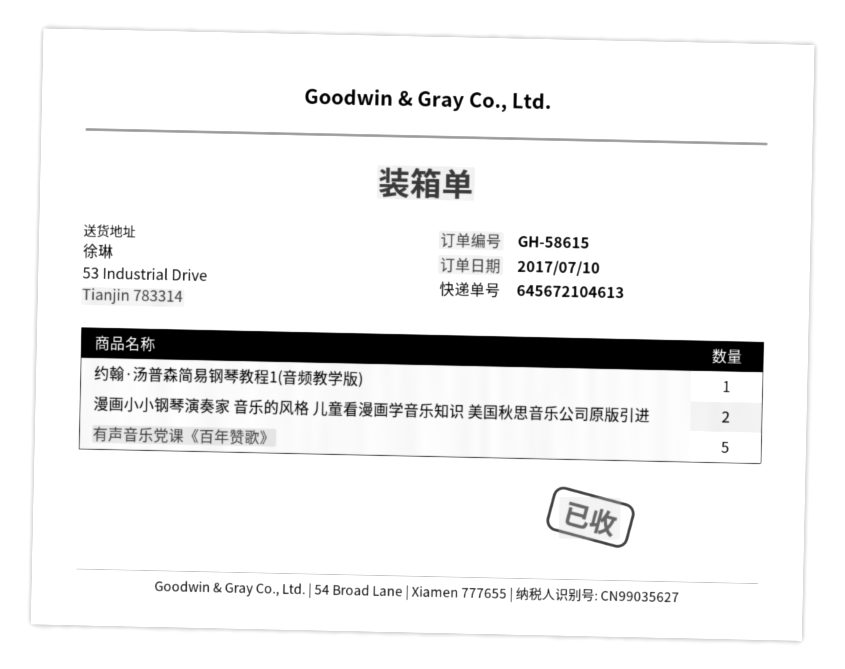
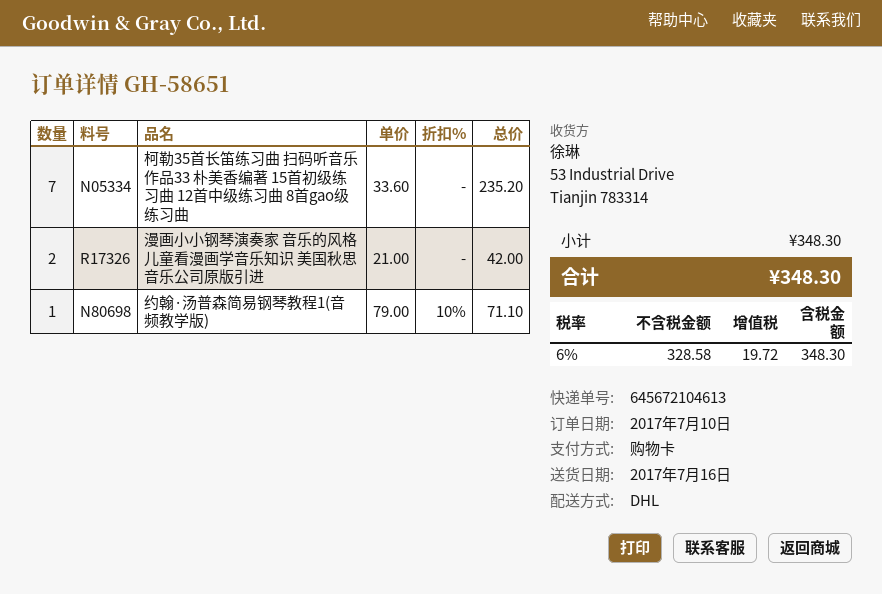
order number: GH-58615 -> GH-58651
有声音乐党课《百年赞歌》: 5 -> none
柯勒35首长笛练习曲 扫码听音乐 作品33 朴美香编著 15首初级练习曲 12首中级练习曲 8首gao级练习曲: none -> 7

